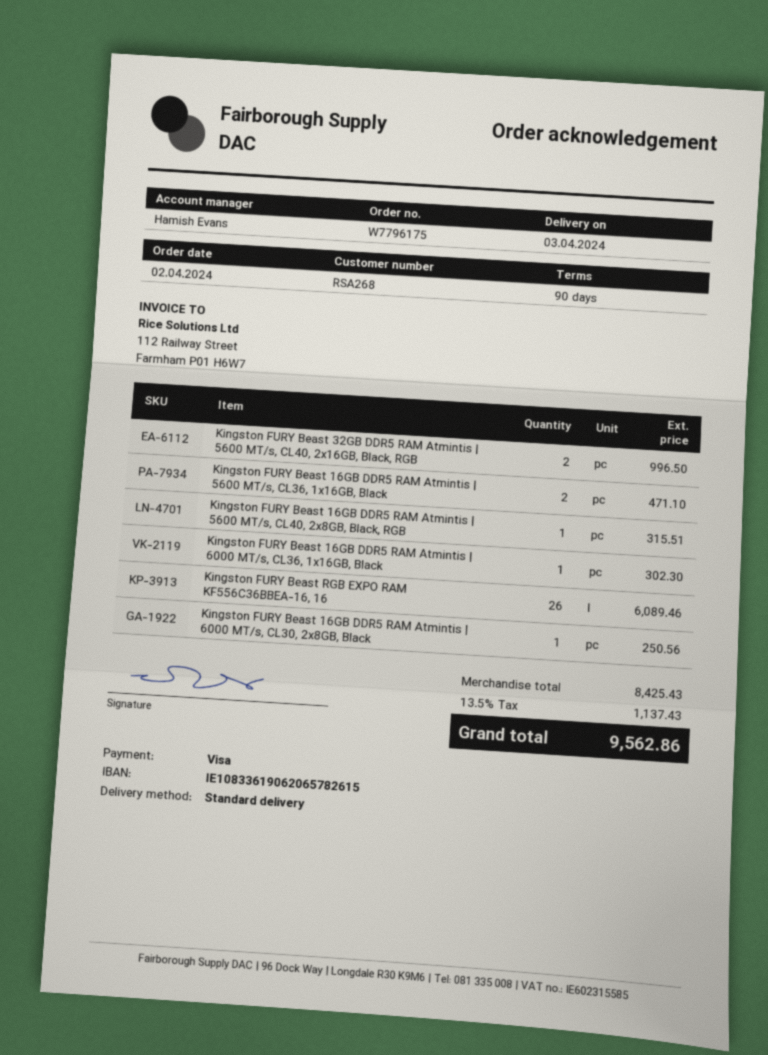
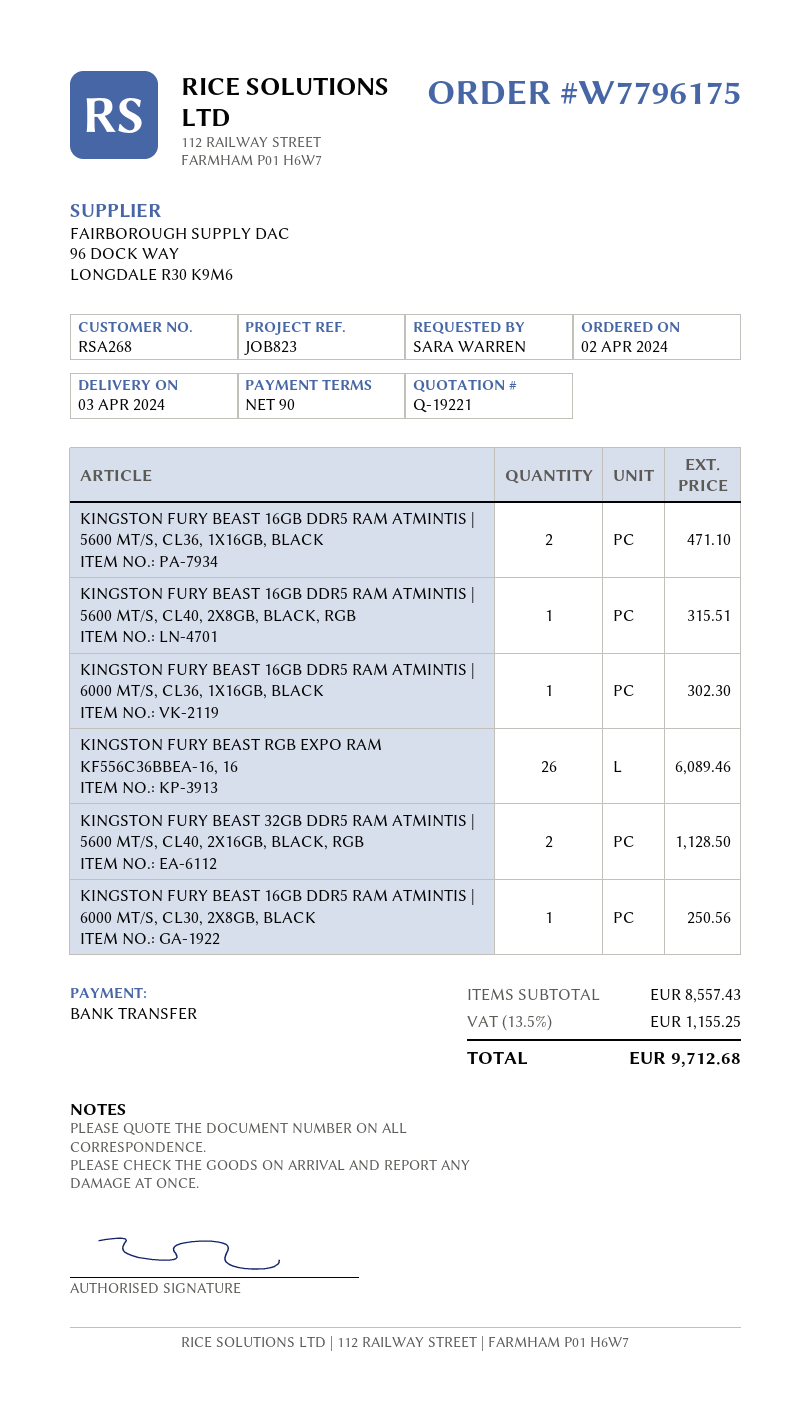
payment method: Visa -> bank transfer
Kingston FURY Beast 32GB DDR5 RAM Atmintis | 5600 MT/s, CL40, 2x16GB, Black, RGB: 2 for 996.50 -> 2 for 1128.50
subtotal: 8425.43 -> 8557.43
tax: 13.5% = 1137.43 -> 13.5% = 1155.25
total: 9562.86 -> 9712.68

